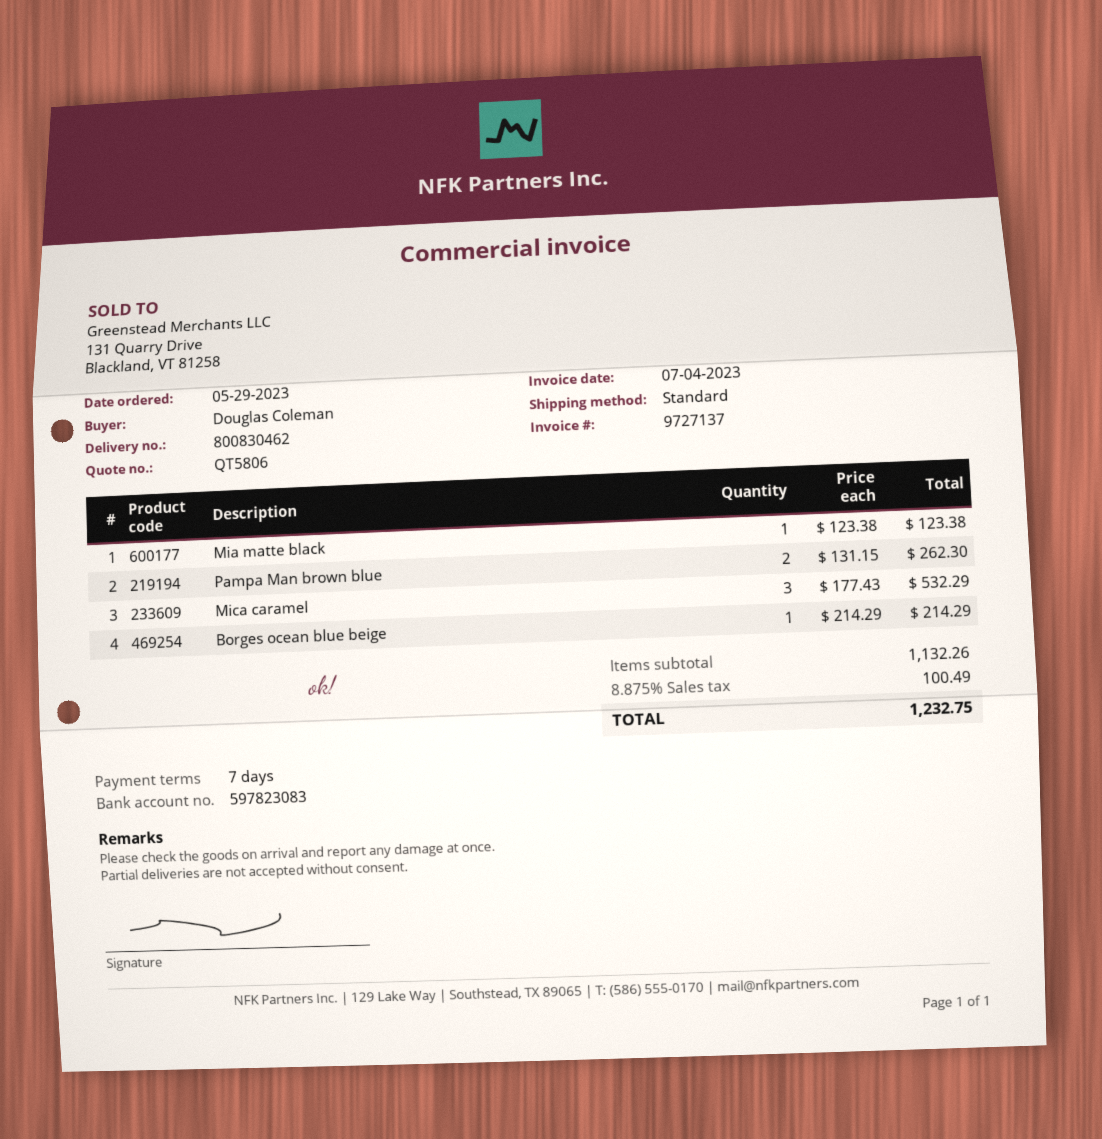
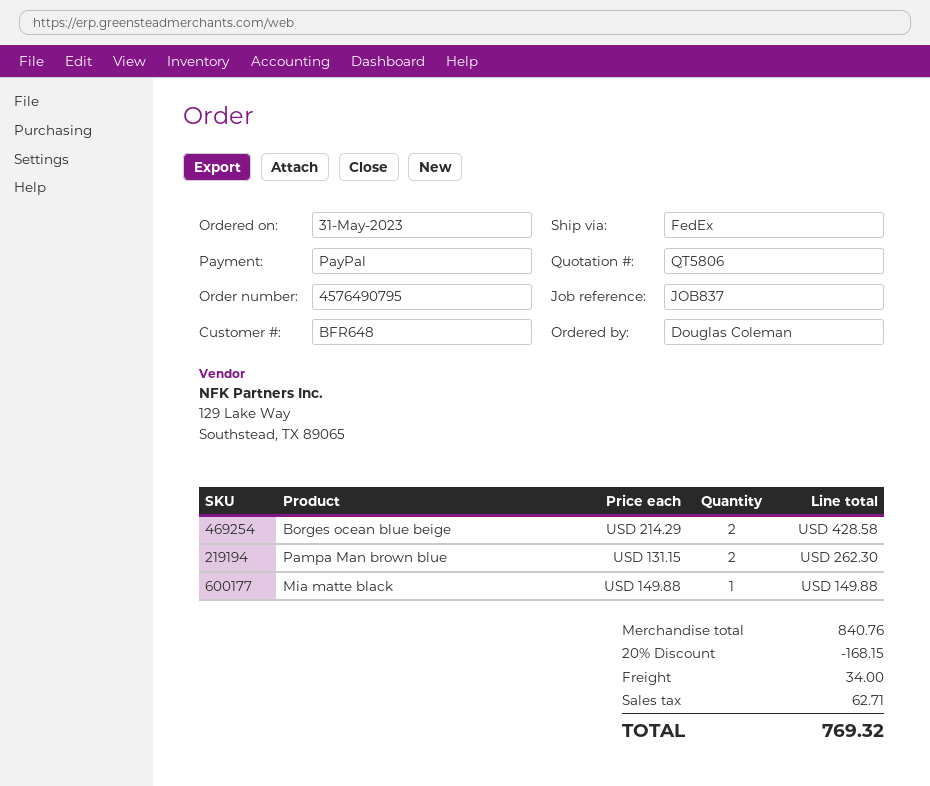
order date: 2023-05-29 -> 2023-05-31
shipping method: standard -> FedEx
Mia matte black: 1 x 123.38 = 123.38 -> 1 x 149.88 = 149.88
Mica caramel: 3 x 177.43 = 532.29 -> none
Borges ocean blue beige: 1 x 214.29 = 214.29 -> 2 x 214.29 = 428.58
subtotal: 1132.26 -> 840.76
discount: none -> 20% = 168.15
shipping: none -> 34.00
tax: 100.49 -> 62.71
total: 1232.75 -> 769.32

